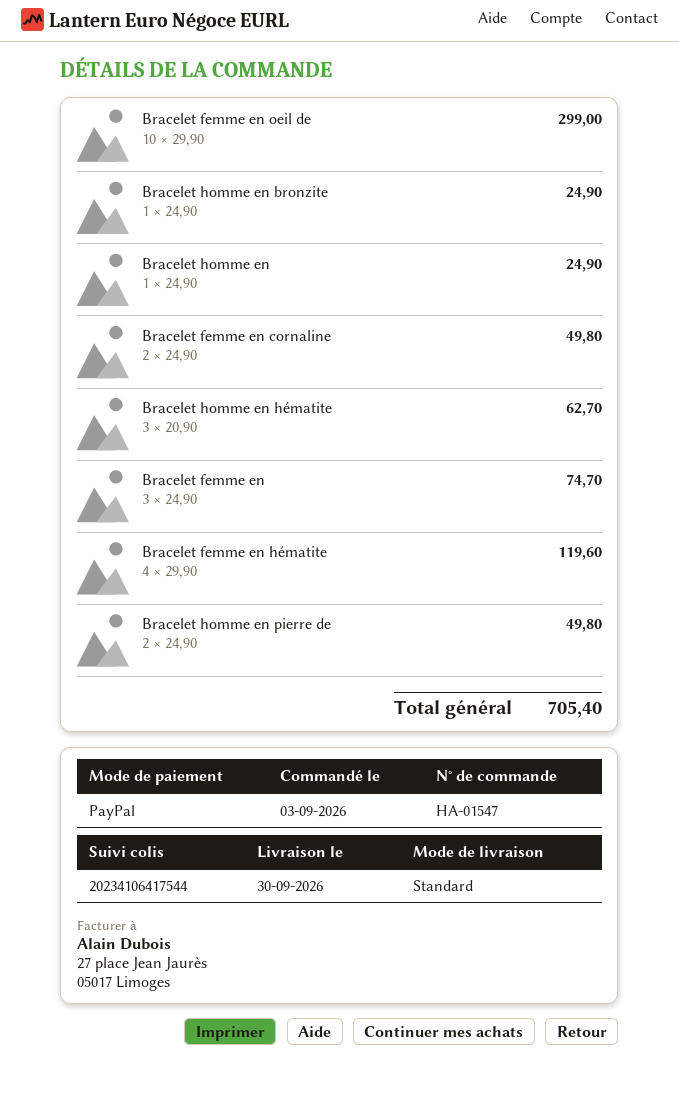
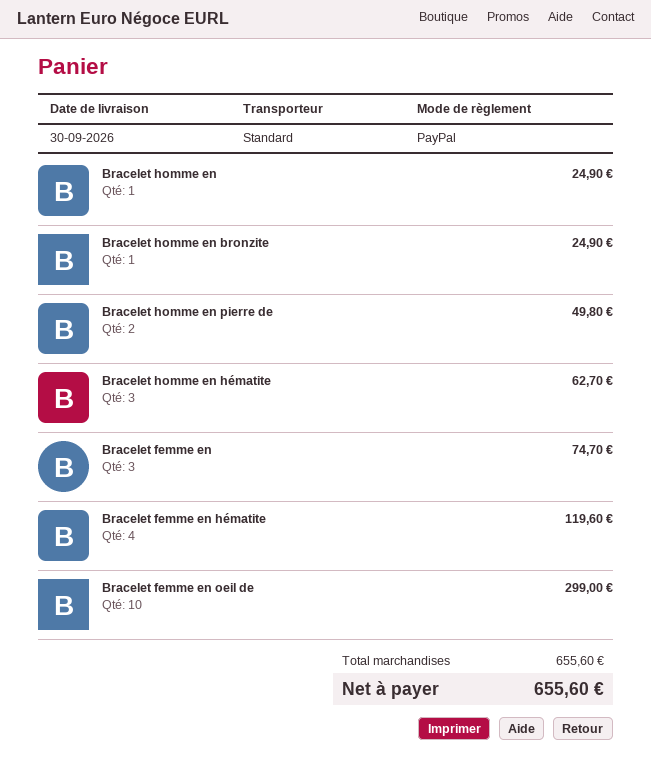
Bracelet femme en cornaline: 2 for 49.80 -> none
total: 705.40 -> 655.60

